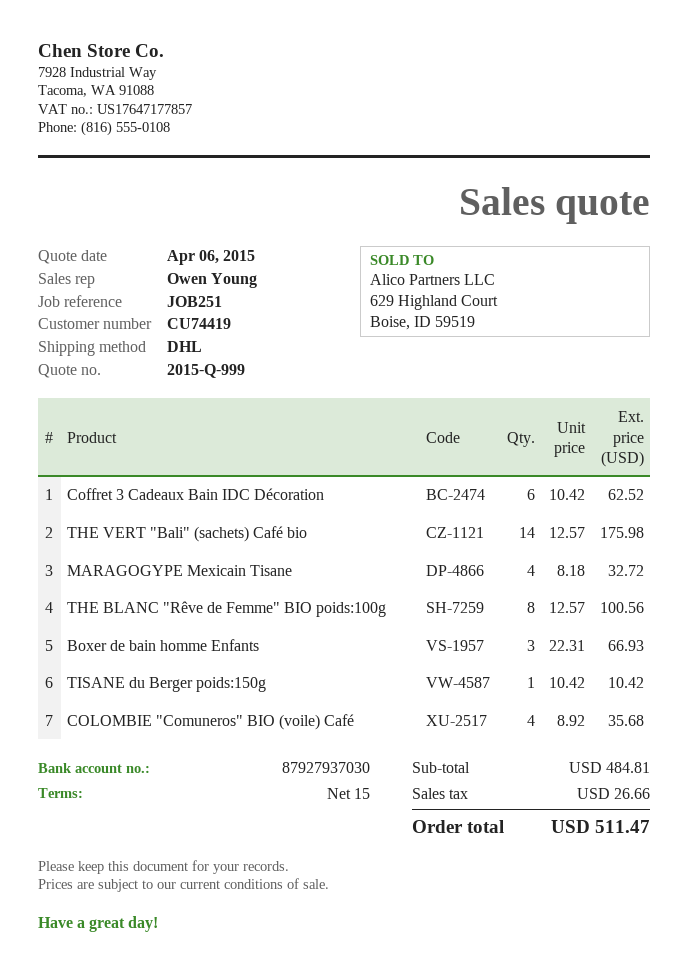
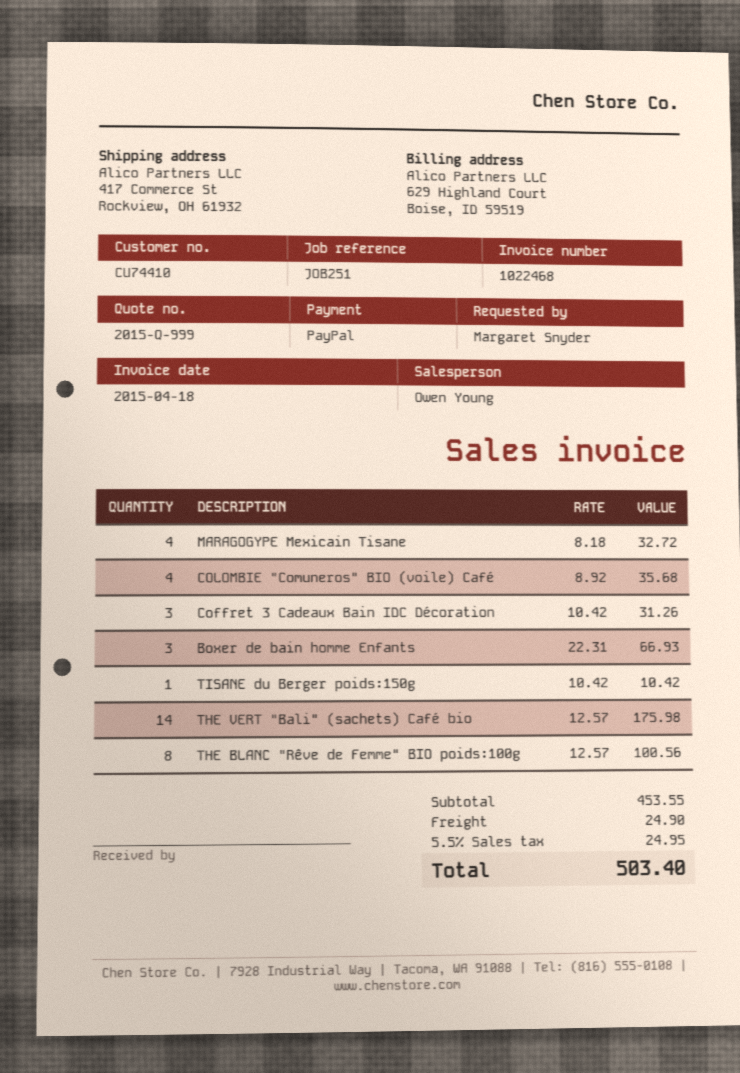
customer number: CU74419 -> CU74410
Coffret 3 Cadeaux Bain IDC Décoration: 6 x 10.42 = 62.52 -> 3 x 10.42 = 31.26
subtotal: 484.81 -> 453.55
shipping: none -> 24.90
tax: 26.66 -> 24.95
total: 511.47 -> 503.40

